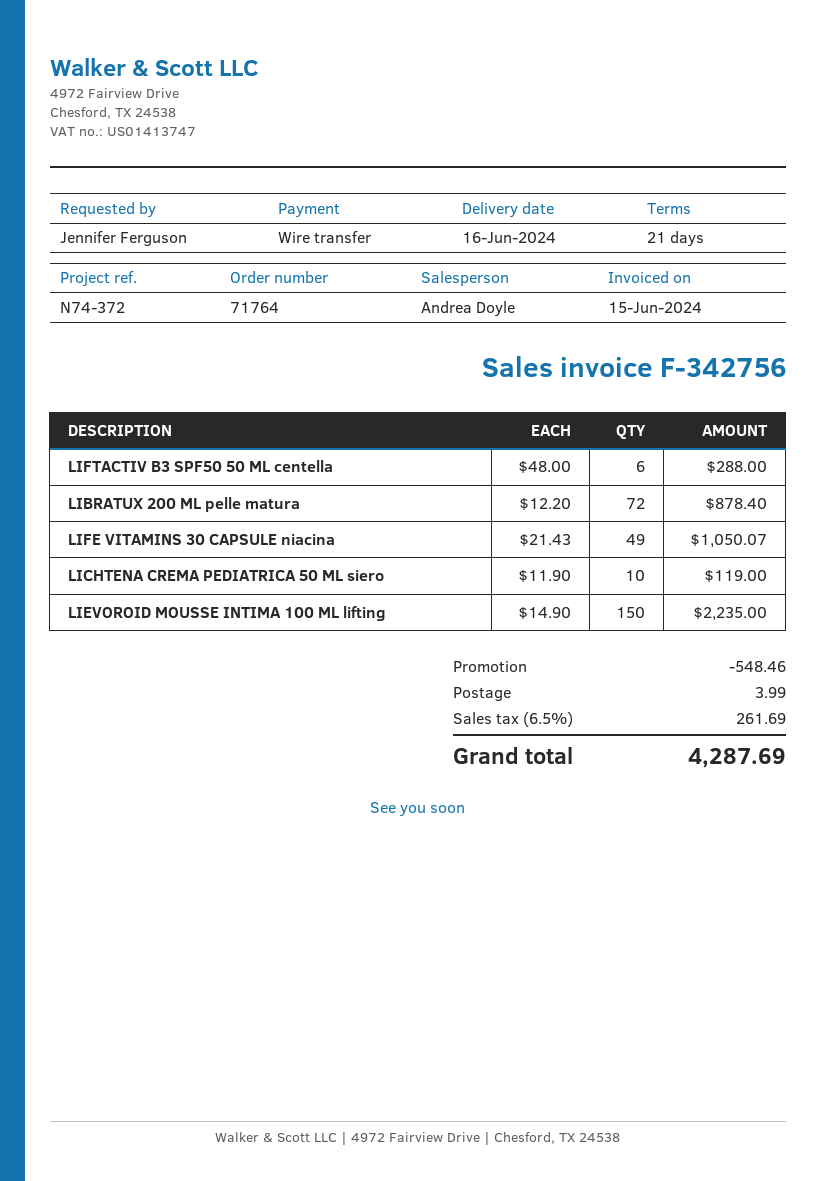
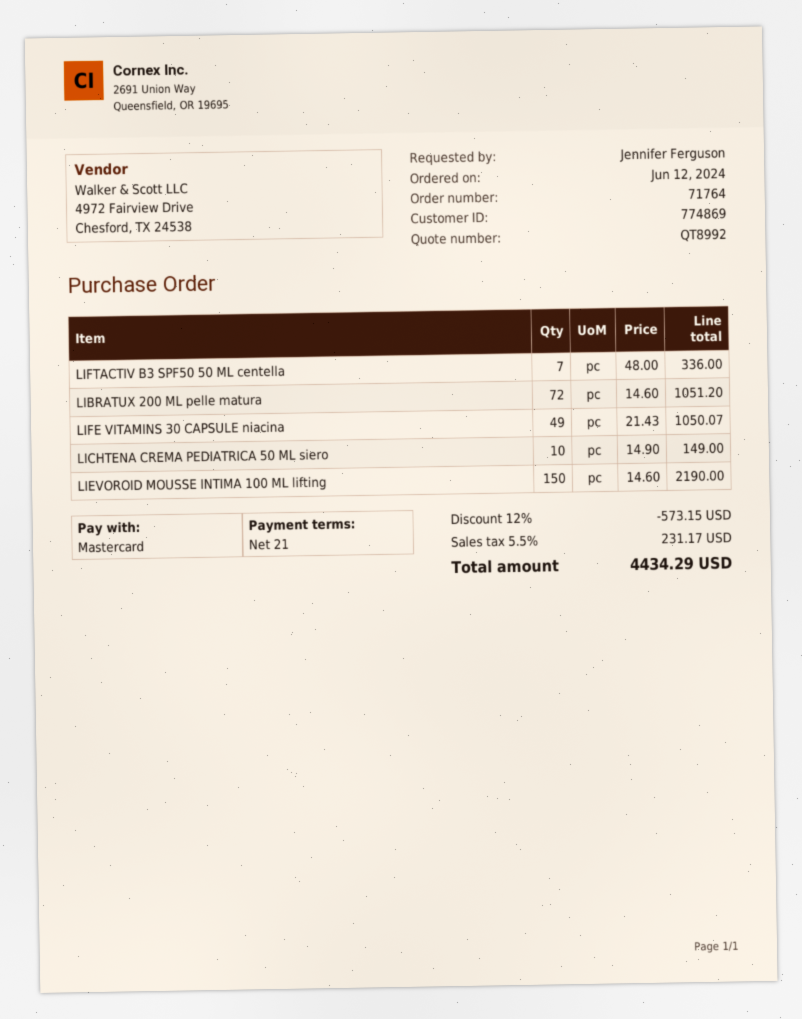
payment method: bank transfer -> Mastercard
LIFTACTIV B3 SPF50 50 ML centella: 6 x 48.00 = 288.00 -> 7 x 48.00 = 336.00
LIBRATUX 200 ML pelle matura: 72 x 12.20 = 878.40 -> 72 x 14.60 = 1051.20
LICHTENA CREMA PEDIATRICA 50 ML siero: 10 x 11.90 = 119.00 -> 10 x 14.90 = 149.00
LIEVOROID MOUSSE INTIMA 100 ML lifting: 150 x 14.90 = 2235.00 -> 150 x 14.60 = 2190.00
discount: 548.46 -> 573.15
shipping: 3.99 -> none
tax: 6.5% = 261.69 -> 5.5% = 231.17
total: 4287.69 -> 4434.29

